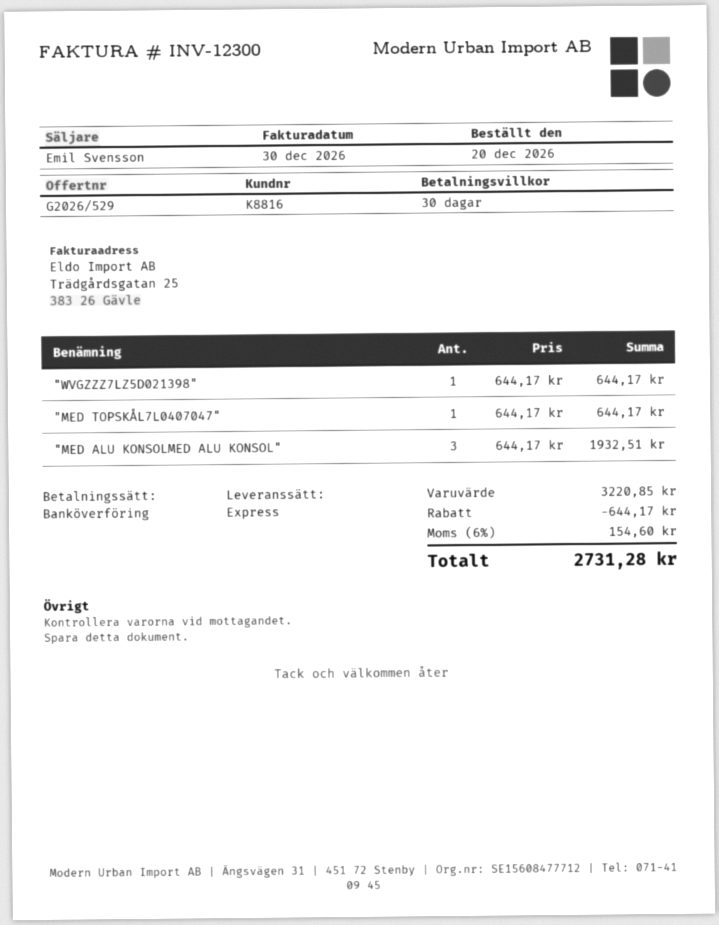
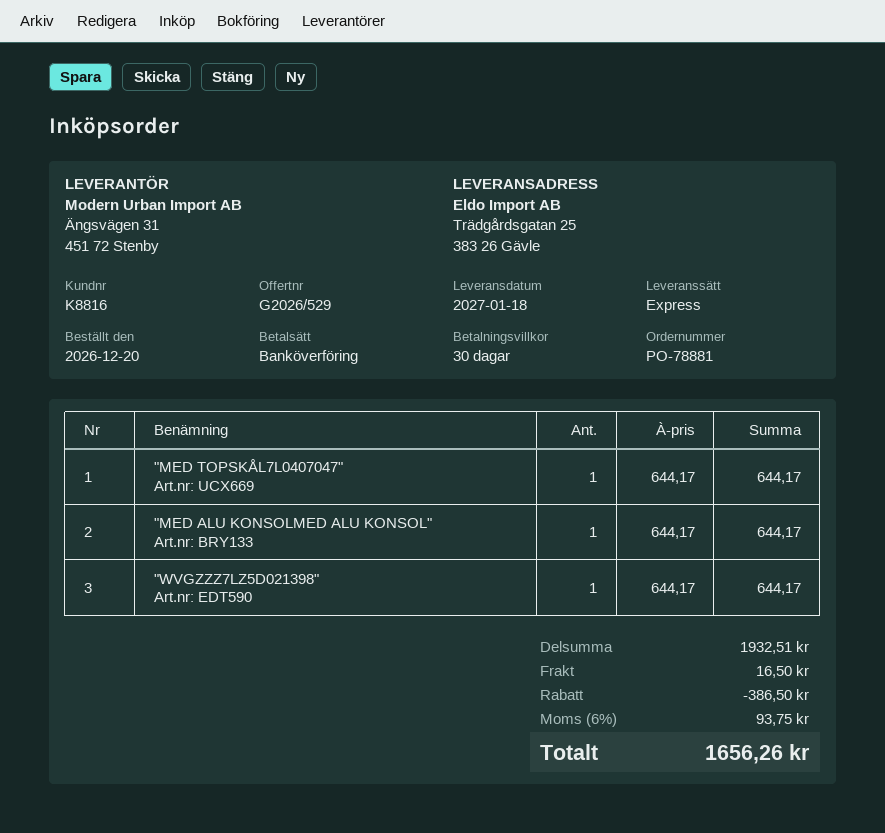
"MED ALU KONSOLMED ALU KONSOL": 3 x 644.17 = 1932.51 -> 1 x 644.17 = 644.17
subtotal: 3220.85 -> 1932.51
discount: 644.17 -> 386.50
shipping: none -> 16.50
tax: 6% = 154.60 -> 6% = 93.75
total: 2731.28 -> 1656.26

